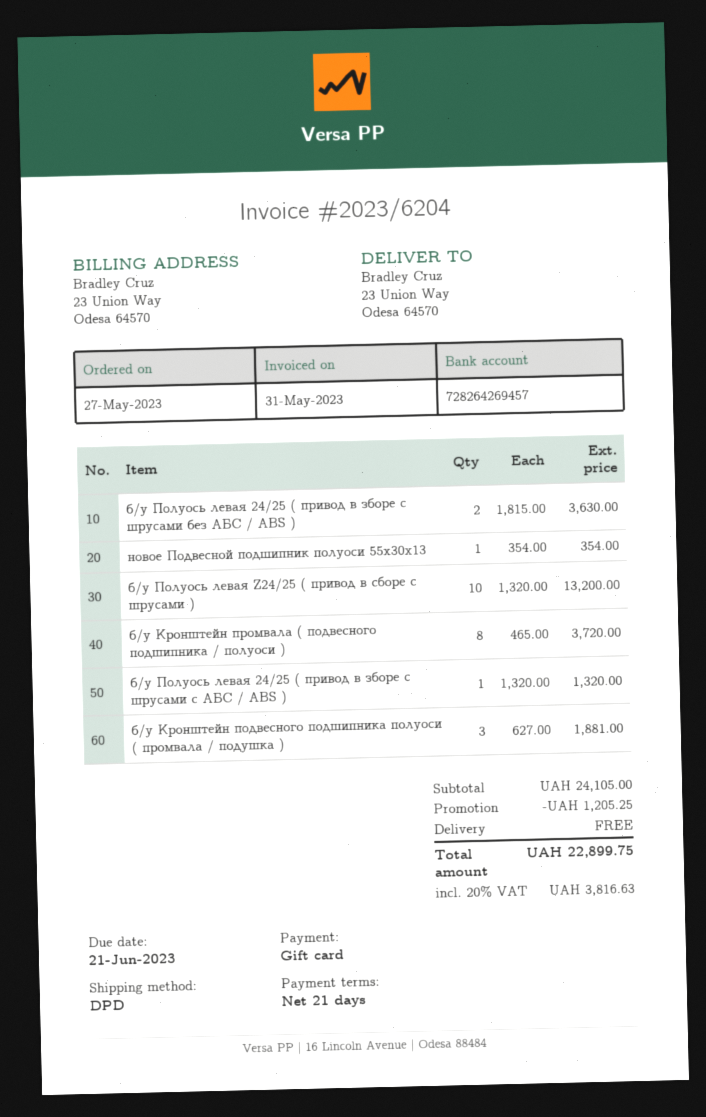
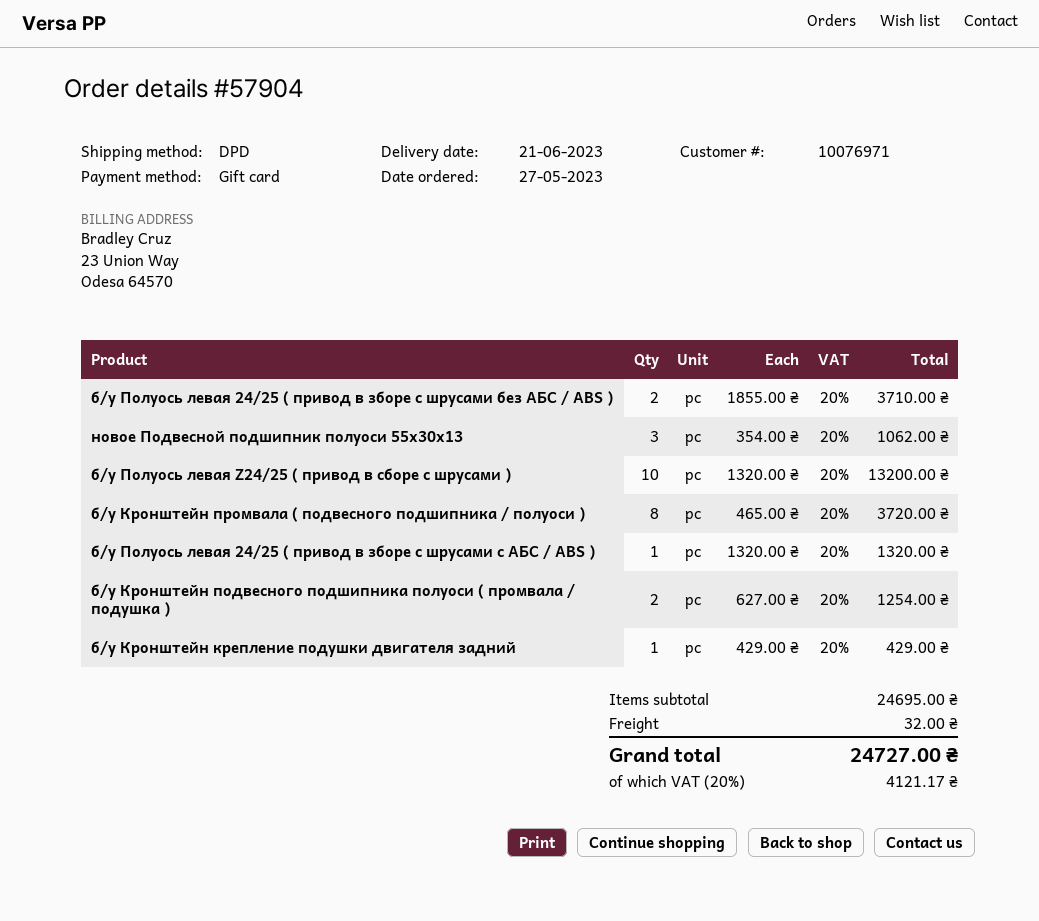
б/у Полуось левая 24/25 ( привод в зборе с шрусами без АБС / ABS ): 2 x 1815.00 = 3630.00 -> 2 x 1855.00 = 3710.00
новое Подвесной подшипник полуоси 55x30x13: 1 x 354.00 = 354.00 -> 3 x 354.00 = 1062.00
б/у Кронштейн подвесного подшипника полуоси ( промвала / подушка ): 3 x 627.00 = 1881.00 -> 2 x 627.00 = 1254.00
б/у Кронштейн крепление подушки двигателя задний: none -> 1 x 429.00 = 429.00
subtotal: 24105.00 -> 24695.00
discount: 1205.25 -> none
shipping: 0.00 -> 32.00
tax: 20% = 3816.63 -> 20% = 4121.17
total: 22899.75 -> 24727.00

